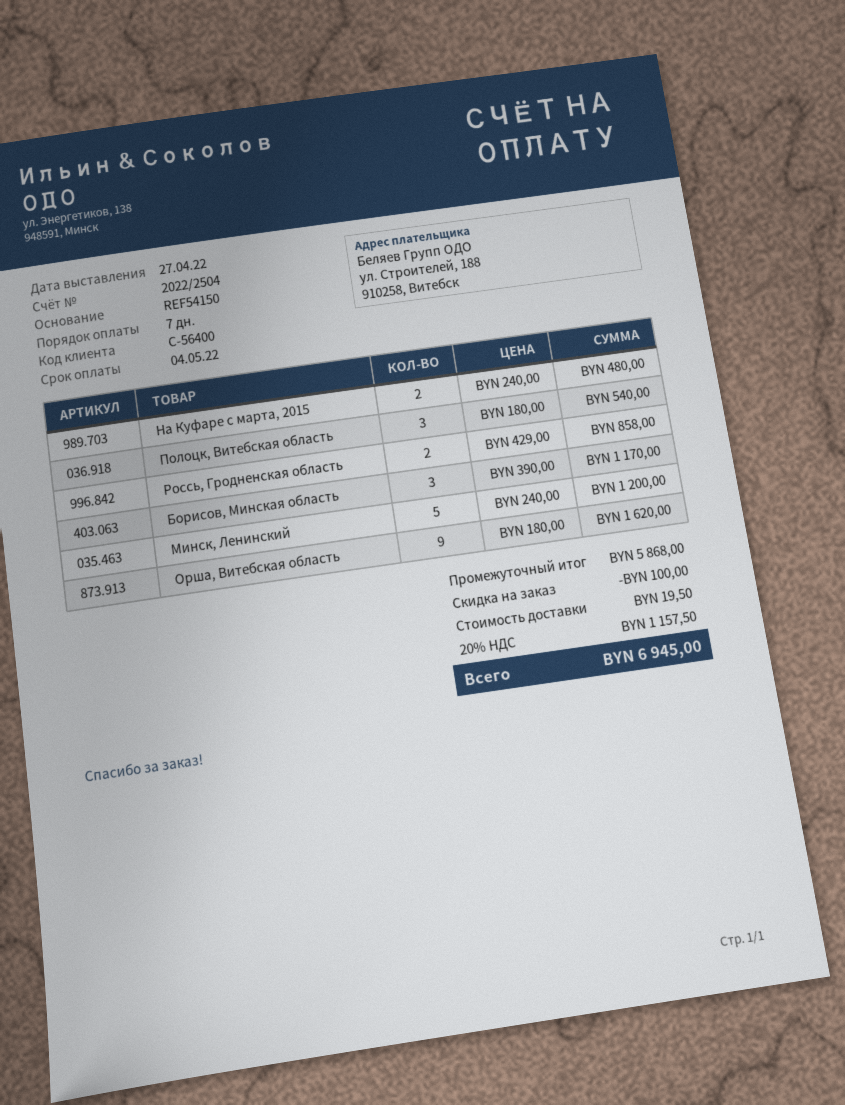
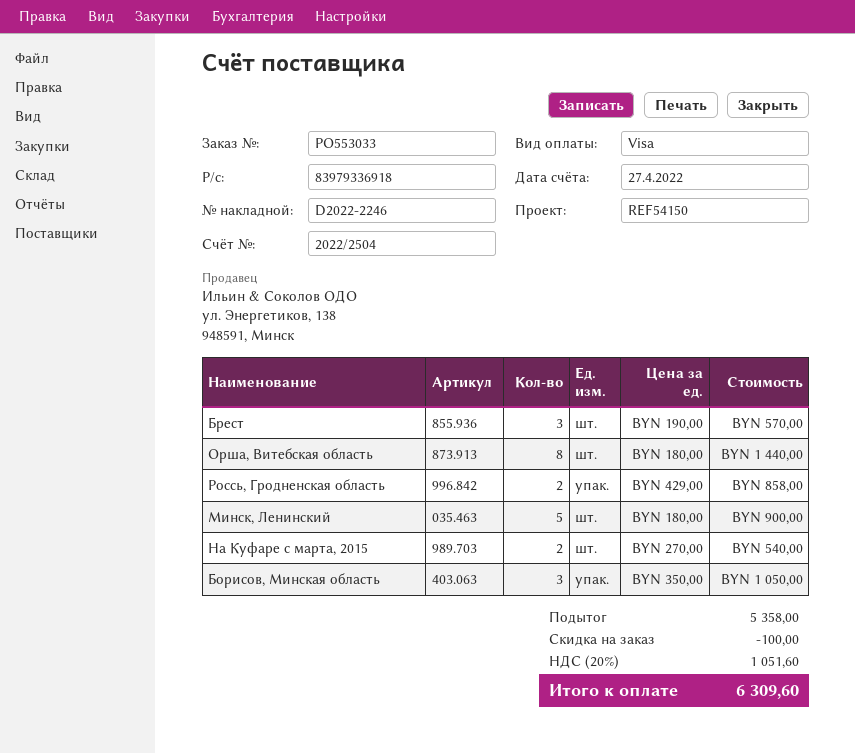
На Куфаре с марта, 2015: 2 x 240.00 = 480.00 -> 2 x 270.00 = 540.00
Полоцк, Витебская область: 3 x 180.00 = 540.00 -> none
Борисов, Минская область: 3 x 390.00 = 1170.00 -> 3 x 350.00 = 1050.00
Минск, Ленинский: 5 x 240.00 = 1200.00 -> 5 x 180.00 = 900.00
Орша, Витебская область: 9 x 180.00 = 1620.00 -> 8 x 180.00 = 1440.00
Брест: none -> 3 x 190.00 = 570.00
subtotal: 5868.00 -> 5358.00
shipping: 19.50 -> none
tax: 20% = 1157.50 -> 20% = 1051.60
total: 6945.00 -> 6309.60

